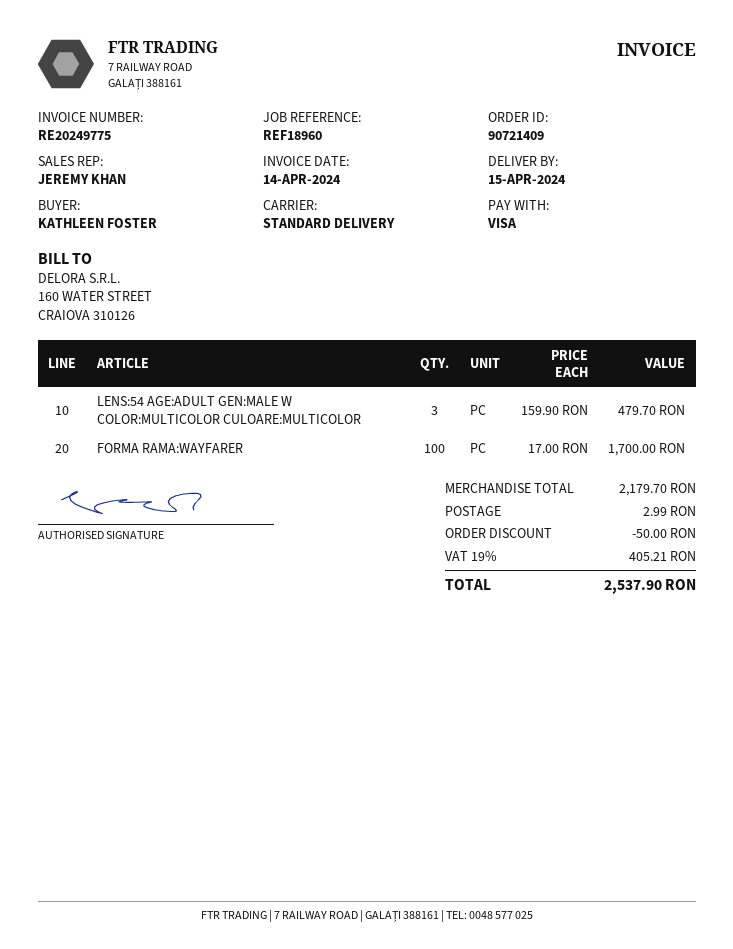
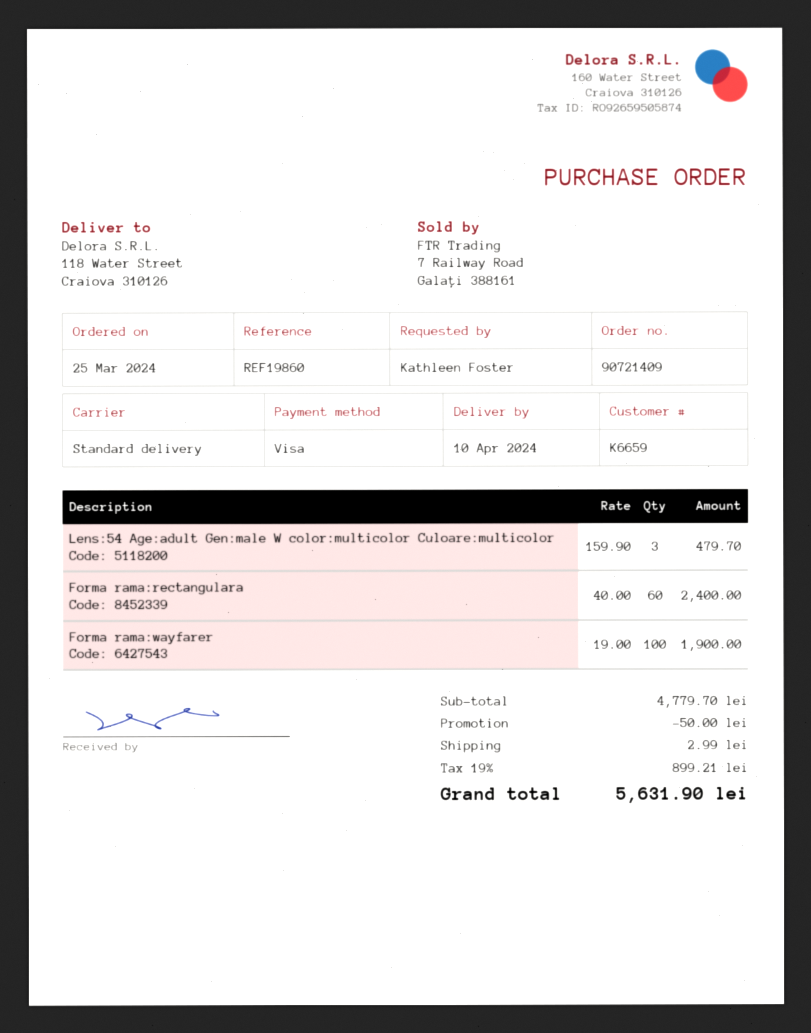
delivery date: 2024-04-15 -> 2024-04-10
reference: REF18960 -> REF19860
FORMA RAMA:WAYFARER: 100 x 17.00 = 1700.00 -> 100 x 19.00 = 1900.00
Forma rama:rectangulara: none -> 60 x 40.00 = 2400.00
subtotal: 2179.70 -> 4779.70
tax: 19% = 405.21 -> 19% = 899.21
total: 2537.90 -> 5631.90

